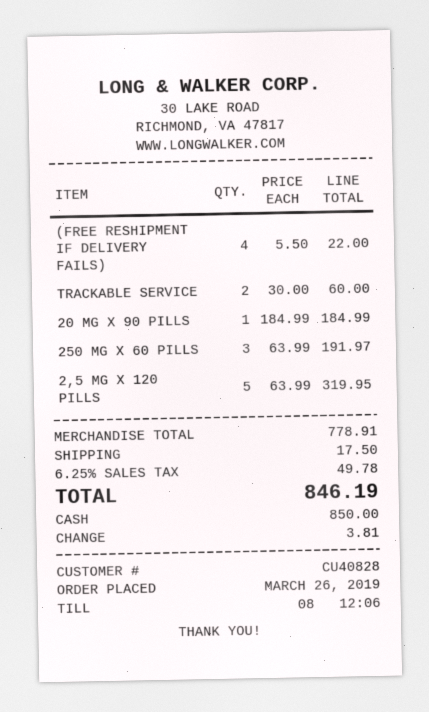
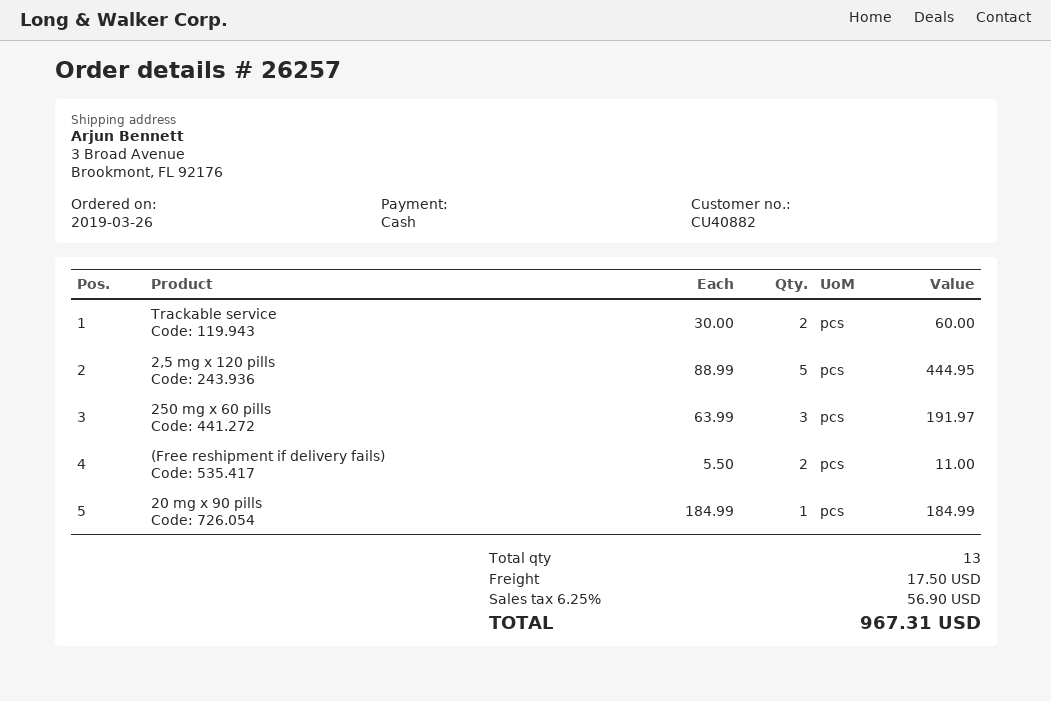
customer number: CU40828 -> CU40882
(FREE RESHIPMENT IF DELIVERY FAILS): 4 x 5.50 = 22.00 -> 2 x 5.50 = 11.00
2,5 MG X 120 PILLS: 5 x 63.99 = 319.95 -> 5 x 88.99 = 444.95
tax: 6.25% = 49.78 -> 6.25% = 56.90
total: 846.19 -> 967.31

